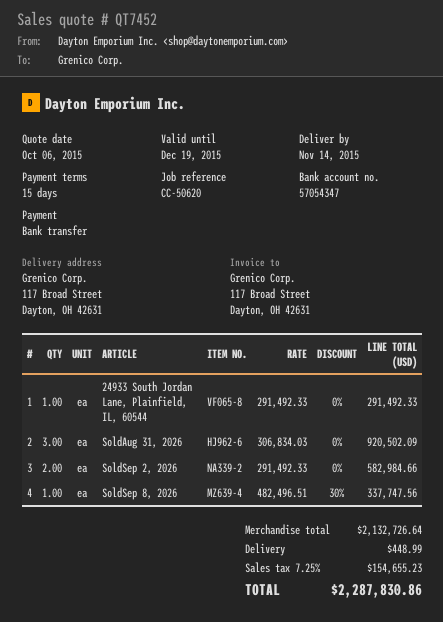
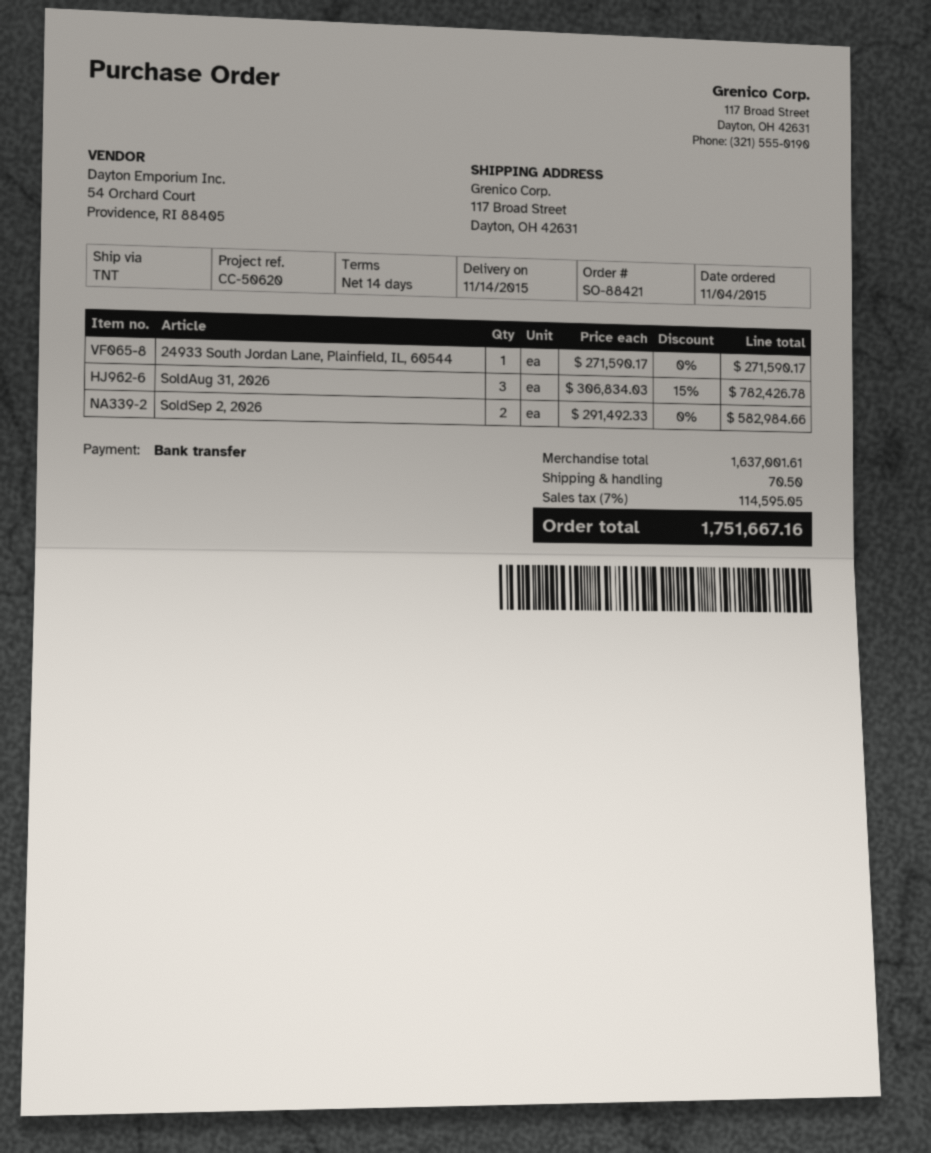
payment terms: 15 days -> 14 days
24933 South Jordan Lane, Plainfield, IL, 60544: 1 x 291492.33 = 291492.33 -> 1 x 271590.17 = 271590.17
SoldAug 31, 2026: 3 x 306834.03 = 920502.09 -> 3 x 306834.03 - 15% = 782426.78
SoldSep 8, 2026: 1 x 482496.51 - 30% = 337747.56 -> none
subtotal: 2132726.64 -> 1637001.61
shipping: 448.99 -> 70.50
tax: 7.25% = 154655.23 -> 7% = 114595.05
total: 2287830.86 -> 1751667.16

